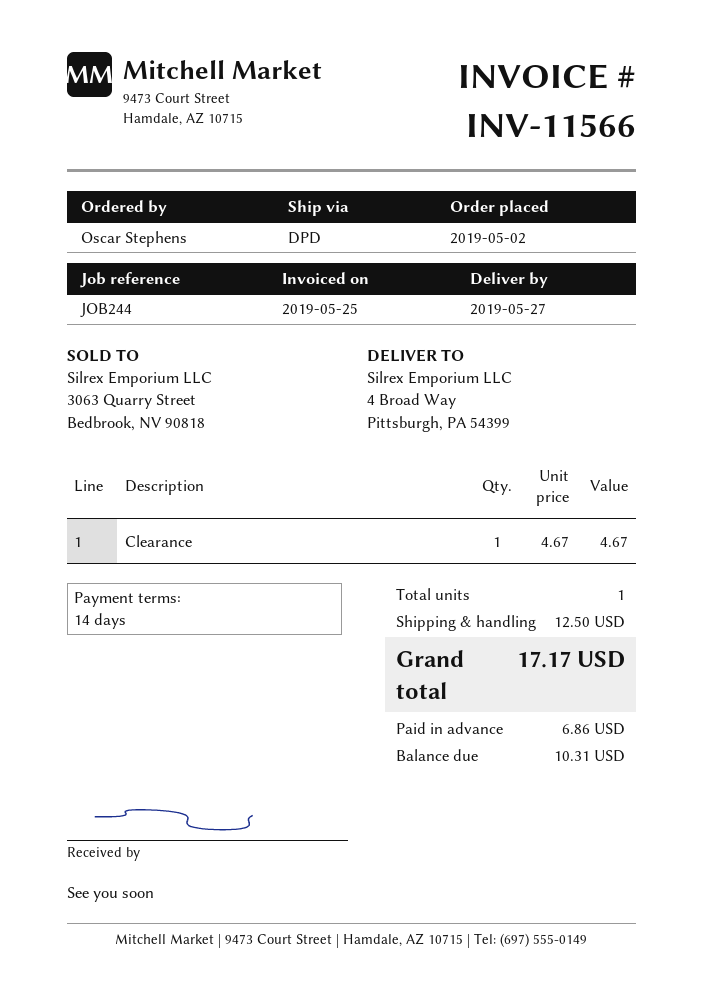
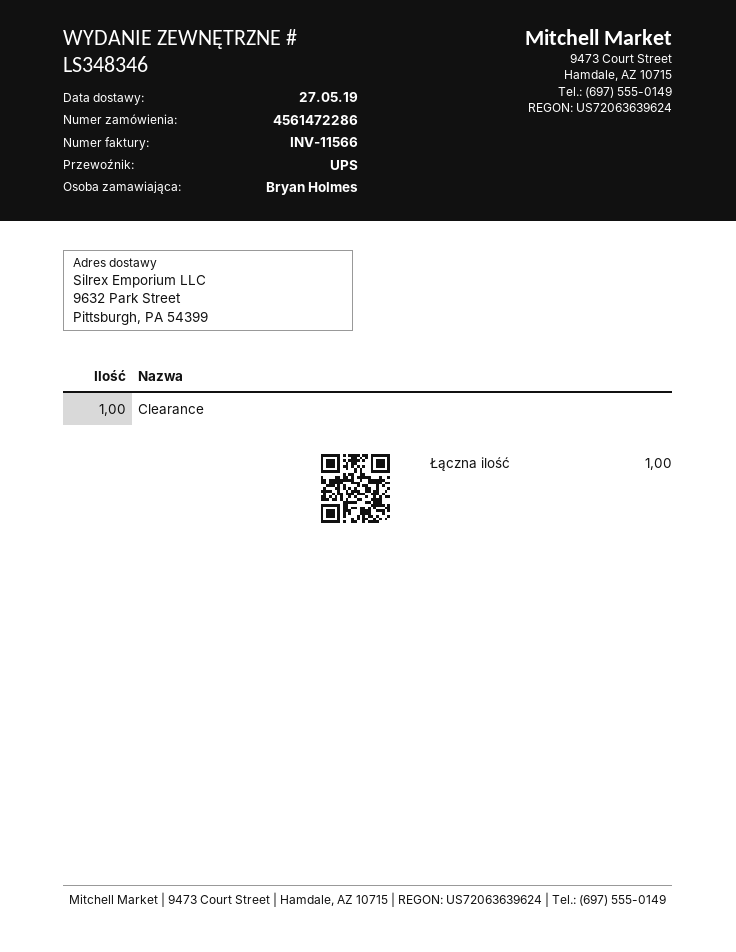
ordered by: Oscar Stephens -> Bryan Holmes
shipping method: DPD -> UPS
ship to: 4 Broad Way, Pittsburgh, PA 54399 -> 9632 Park Street, Pittsburgh, PA 54399

